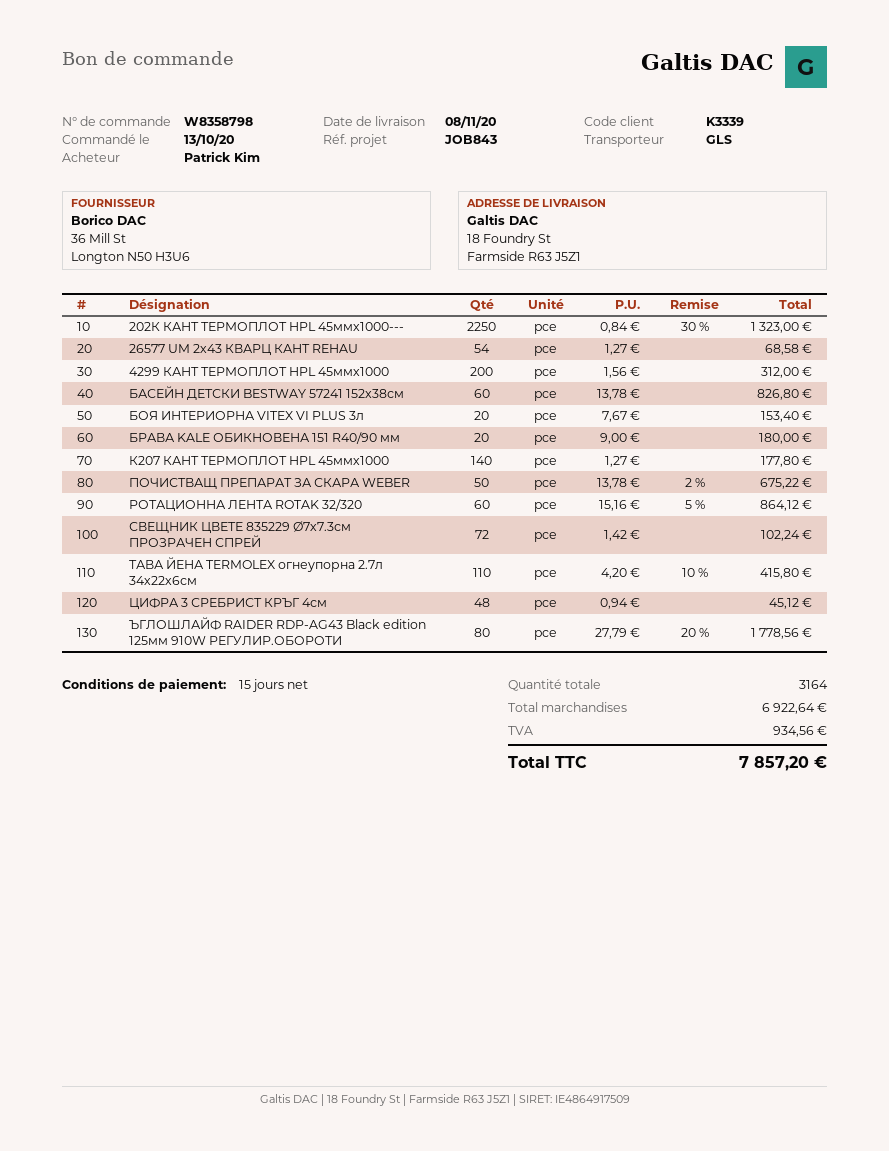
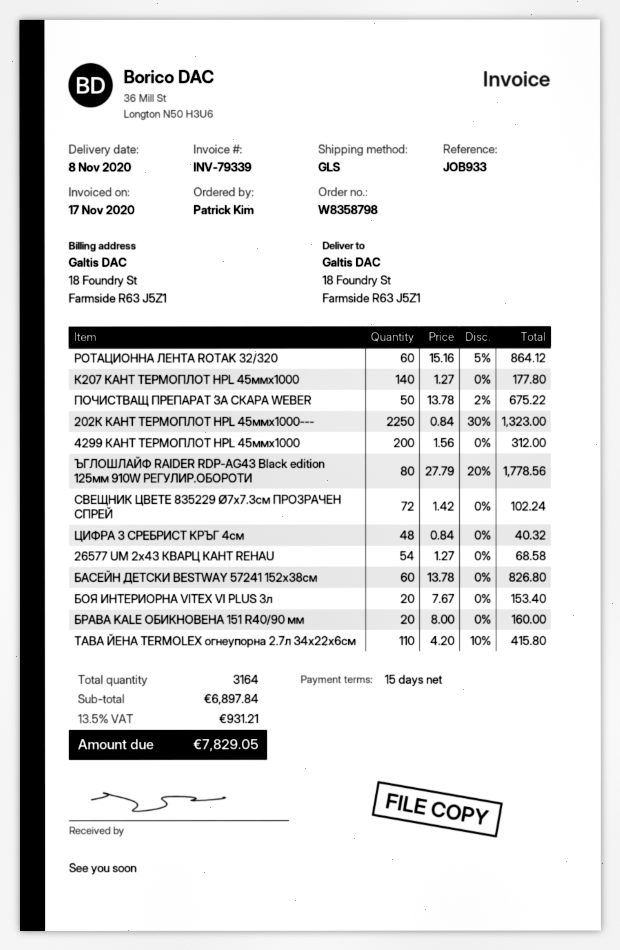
reference: JOB843 -> JOB933
БРАВА KALE ОБИКНОВЕНА 151 R40/90 мм: 20 x 9.00 = 180.00 -> 20 x 8.00 = 160.00
ЦИФРА 3 СРЕБРИСТ КРЪГ 4см: 48 x 0.94 = 45.12 -> 48 x 0.84 = 40.32
subtotal: 6922.64 -> 6897.84
tax: 934.56 -> 931.21
total: 7857.20 -> 7829.05

